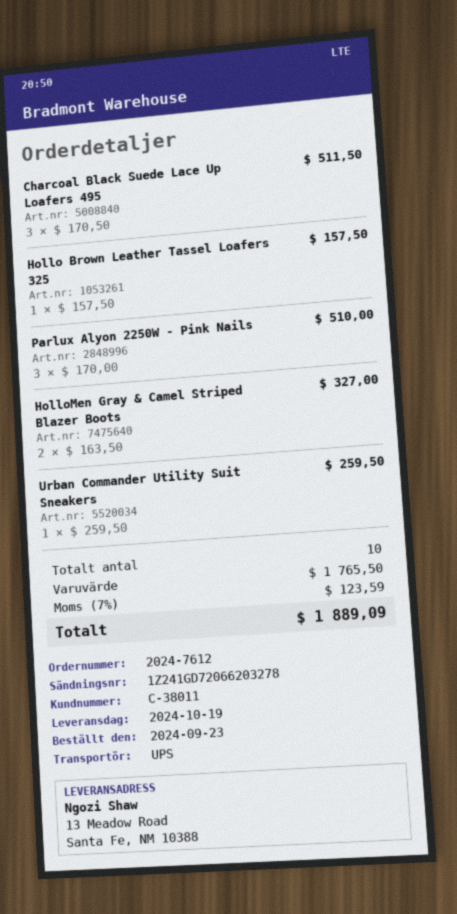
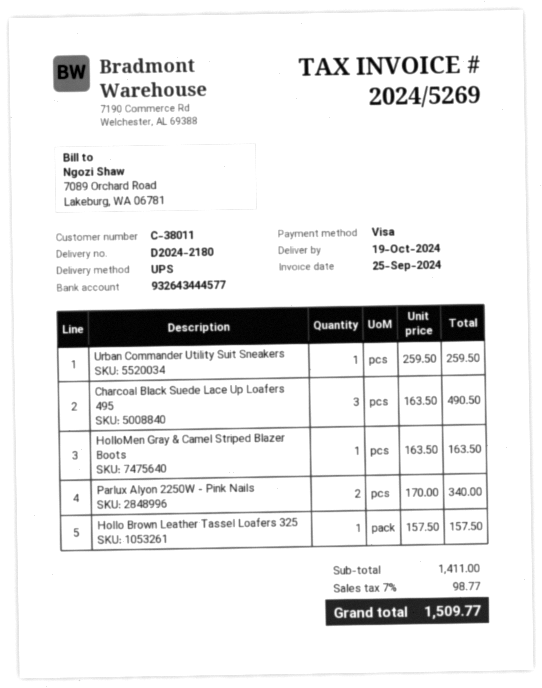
Charcoal Black Suede Lace Up Loafers 495: 3 x 170.50 = 511.50 -> 3 x 163.50 = 490.50
Parlux Alyon 2250W - Pink Nails: 3 x 170.00 = 510.00 -> 2 x 170.00 = 340.00
HolloMen Gray & Camel Striped Blazer Boots: 2 x 163.50 = 327.00 -> 1 x 163.50 = 163.50
subtotal: 1765.50 -> 1411.00
tax: 7% = 123.59 -> 7% = 98.77
total: 1889.09 -> 1509.77

